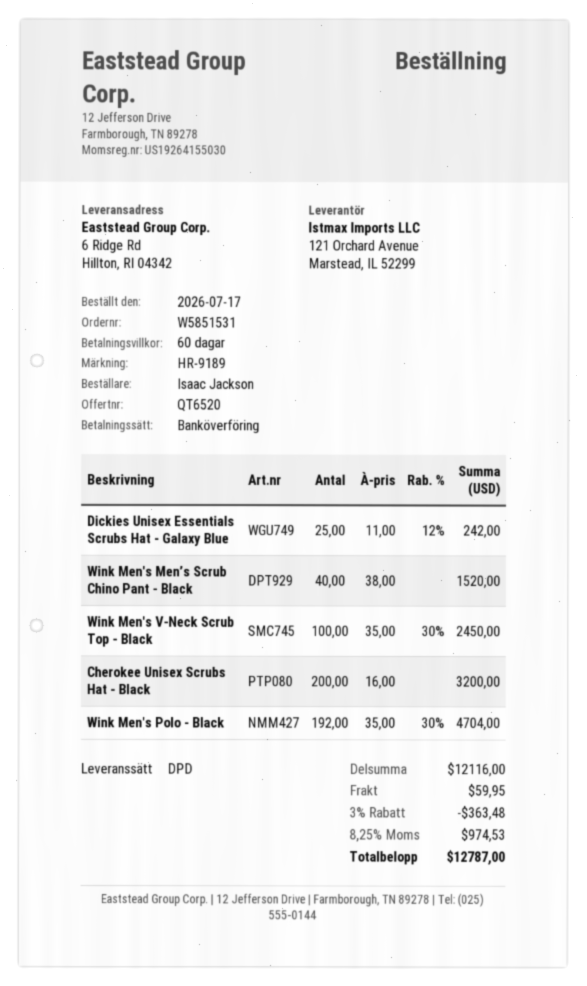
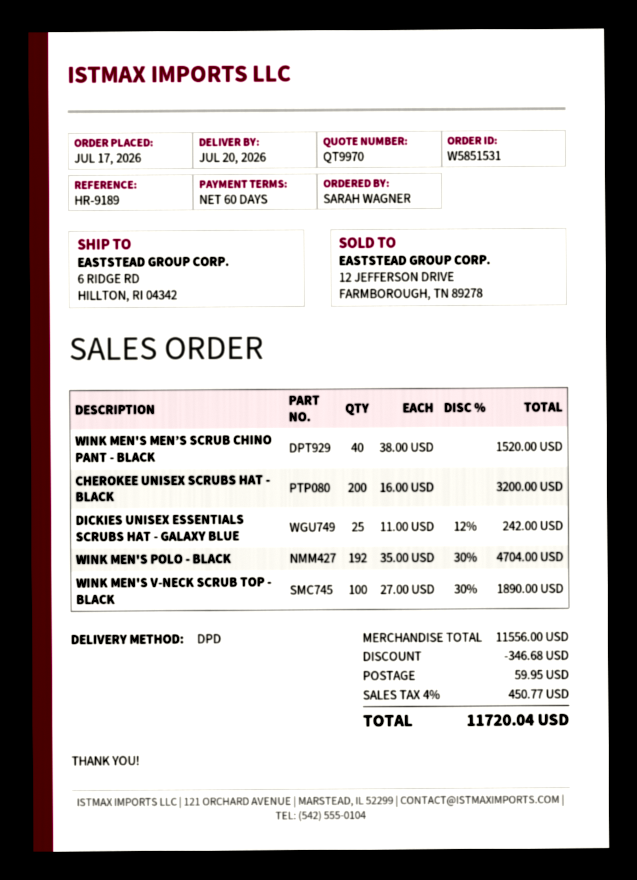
quote number: QT6520 -> QT9970
ordered by: Isaac Jackson -> SARAH WAGNER
Wink Men's V-Neck Scrub Top - Black: 100 x 35.00 - 30% = 2450.00 -> 100 x 27.00 - 30% = 1890.00
subtotal: 12116.00 -> 11556.00
discount: 363.48 -> 346.68
tax: 8.25% = 974.53 -> 4% = 450.77
total: 12787.00 -> 11720.04

